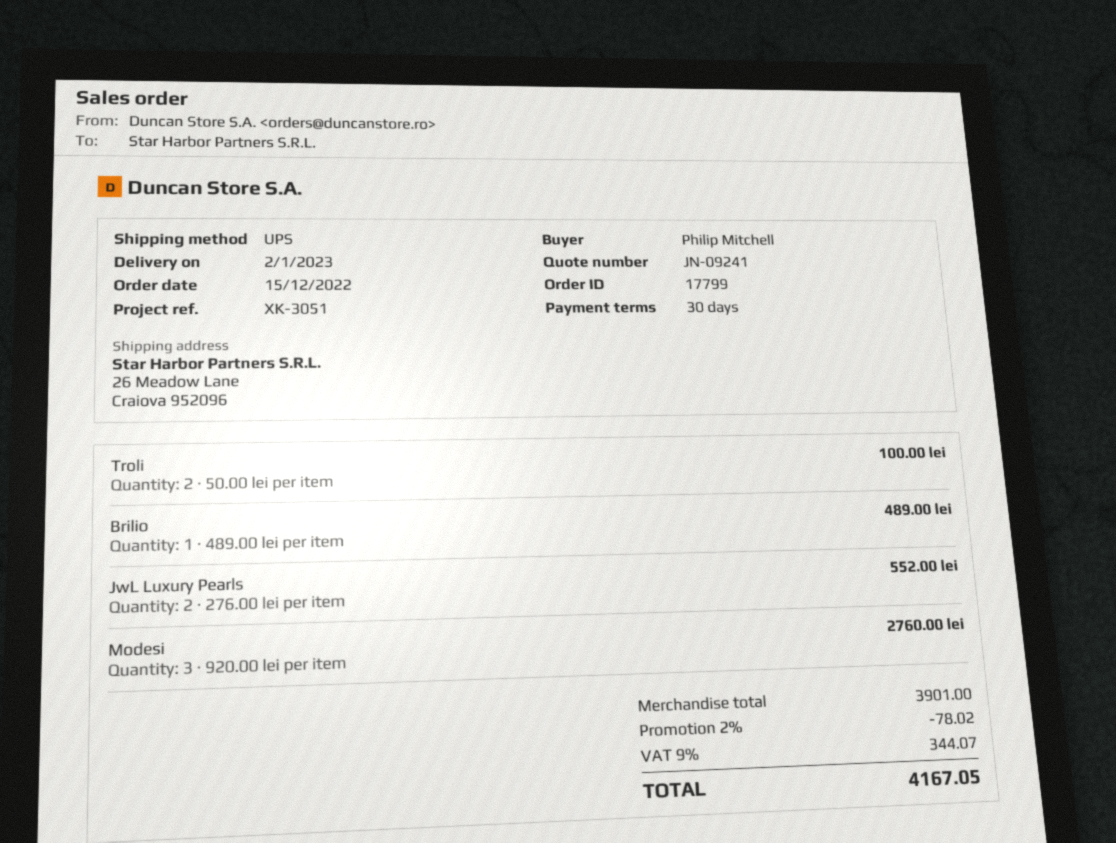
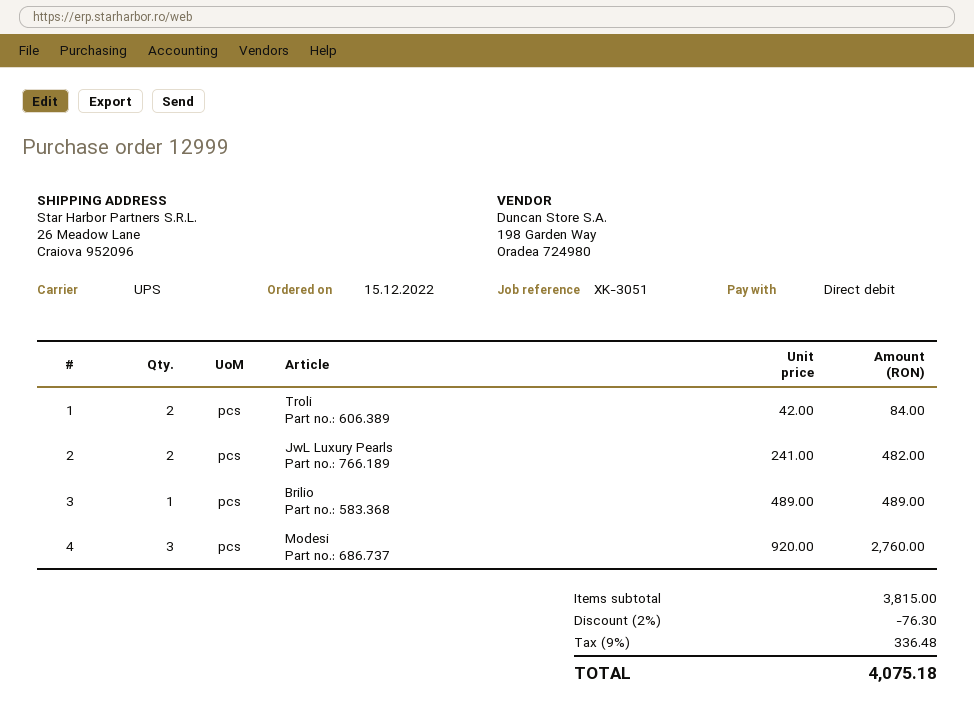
order number: 17799 -> 12999
Troli: 2 x 50.00 = 100.00 -> 2 x 42.00 = 84.00
JwL Luxury Pearls: 2 x 276.00 = 552.00 -> 2 x 241.00 = 482.00
subtotal: 3901.00 -> 3815.00
discount: 2% = 78.02 -> 2% = 76.30
tax: 9% = 344.07 -> 9% = 336.48
total: 4167.05 -> 4075.18

